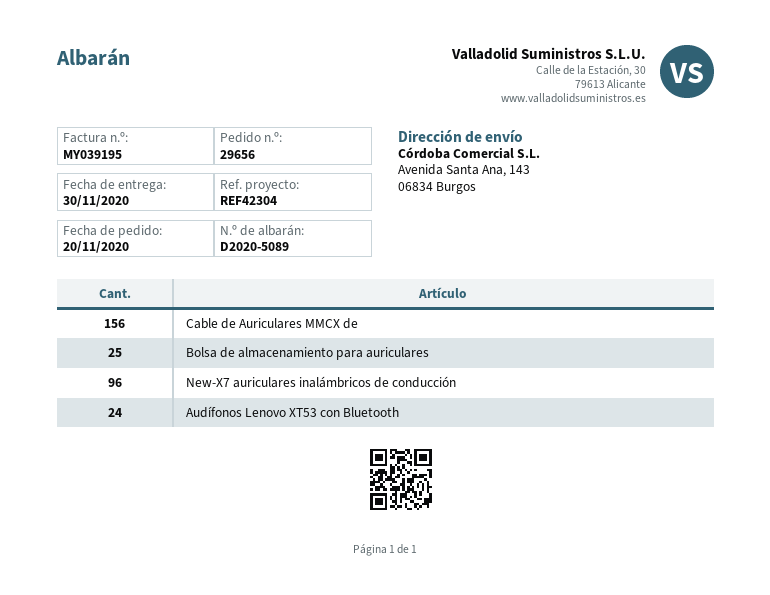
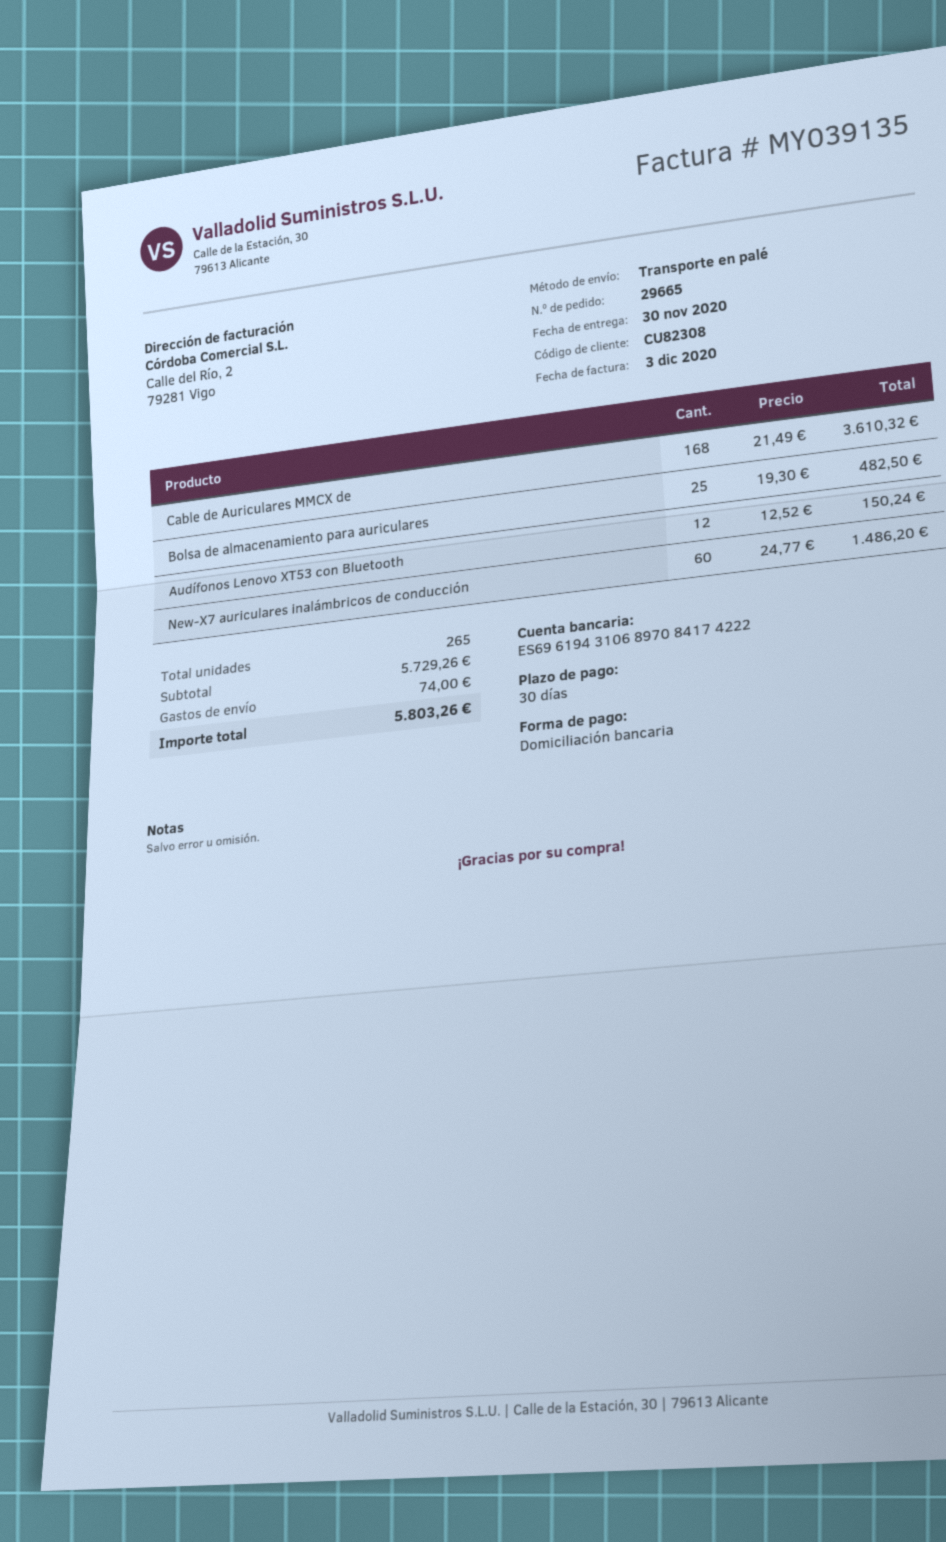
order number: 29656 -> 29665
invoice number: MY039195 -> MY039135
Cable de Auriculares MMCX de: 156 -> 168
New-X7 auriculares inalámbricos de conducción: 96 -> 60
Audífonos Lenovo XT53 con Bluetooth: 24 -> 12

